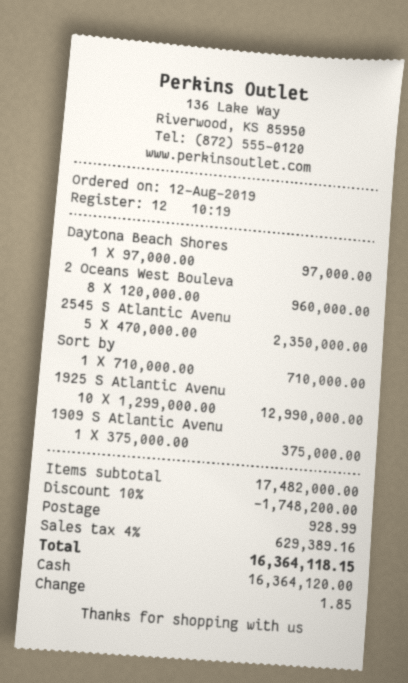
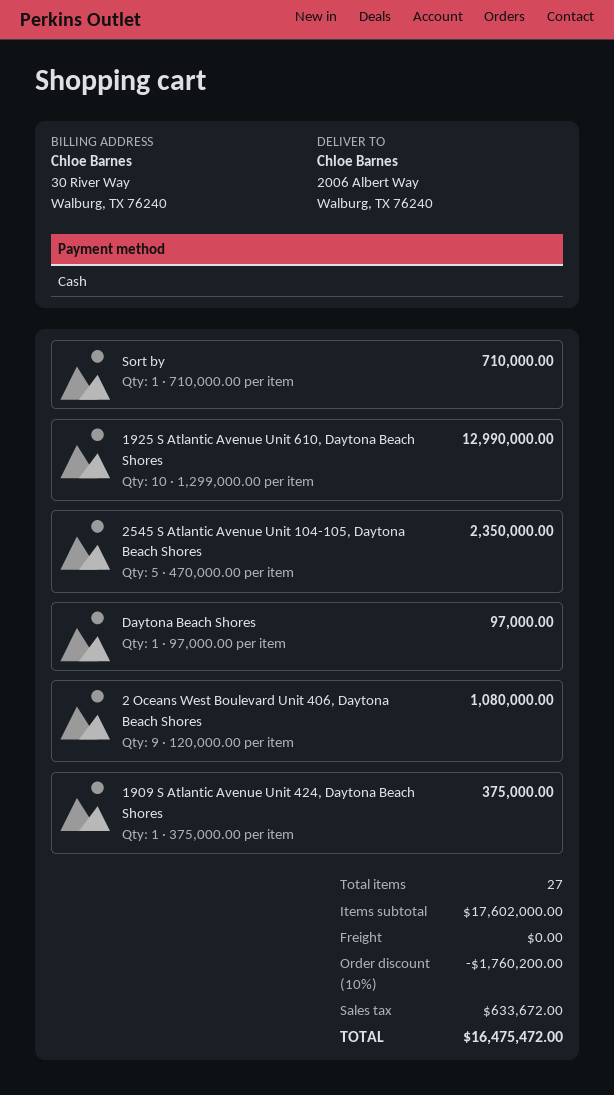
2 Oceans West Bouleva: 8 x 120000.00 = 960000.00 -> 9 x 120000.00 = 1080000.00
subtotal: 17482000.00 -> 17602000.00
discount: 10% = 1748200.00 -> 10% = 1760200.00
shipping: 928.99 -> 0.00
tax: 629389.16 -> 633672.00
total: 16364118.15 -> 16475472.00

